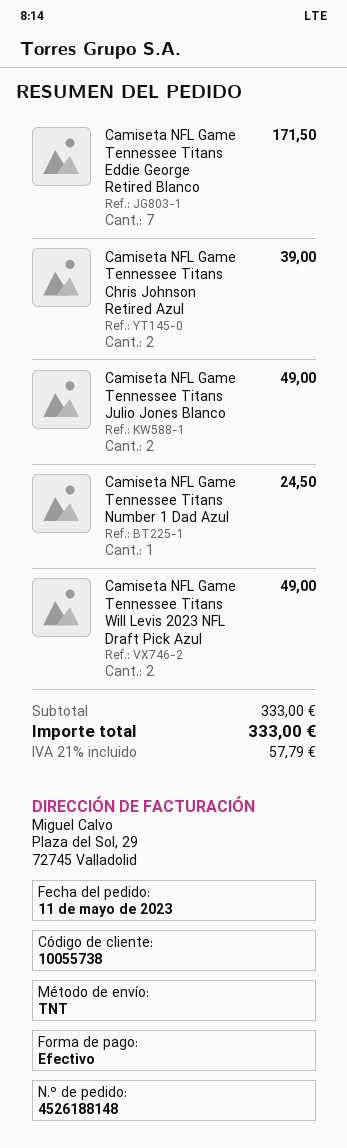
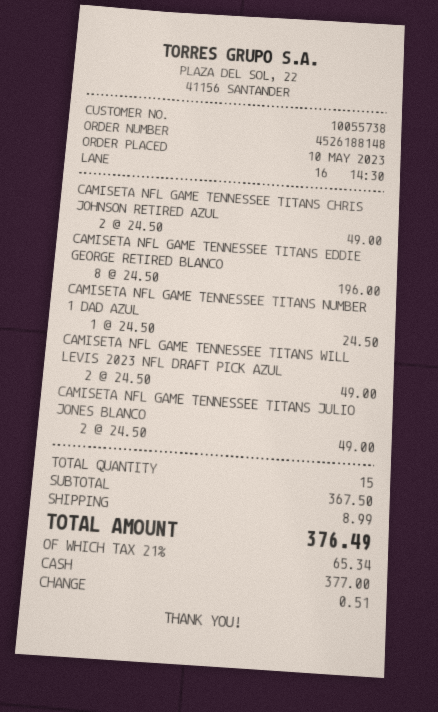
order date: 2023-05-11 -> 2023-05-10
Camiseta NFL Game Tennessee Titans Eddie George Retired Blanco: 7 for 171.50 -> 8 for 196.00
Camiseta NFL Game Tennessee Titans Chris Johnson Retired Azul: 2 for 39.00 -> 2 for 49.00
subtotal: 333.00 -> 367.50
shipping: none -> 8.99
tax: 21% = 57.79 -> 21% = 65.34
total: 333.00 -> 376.49

